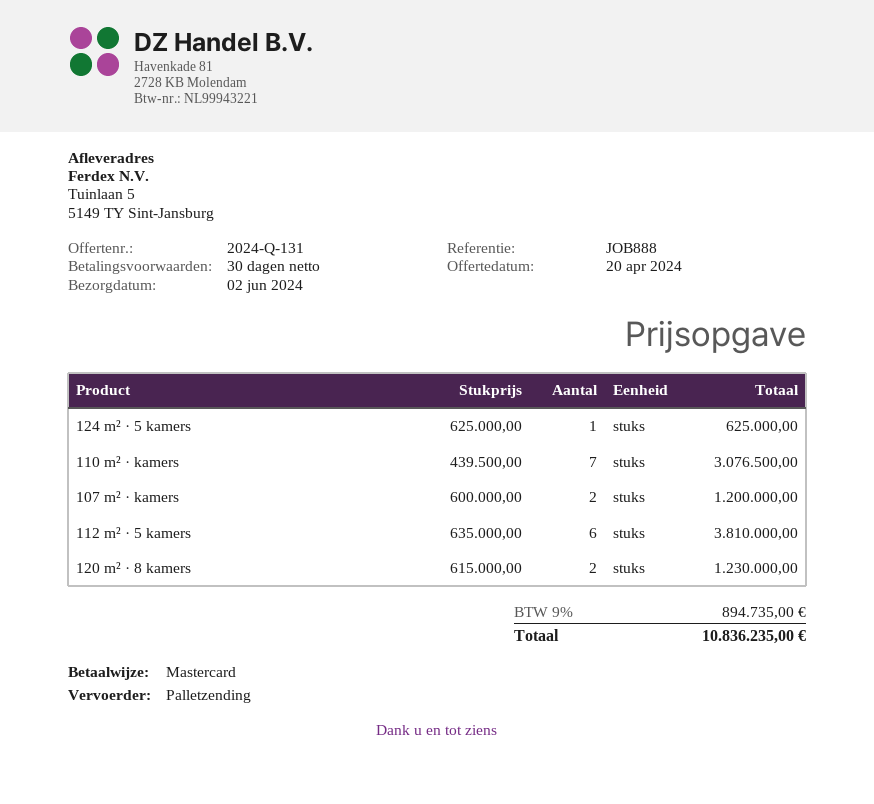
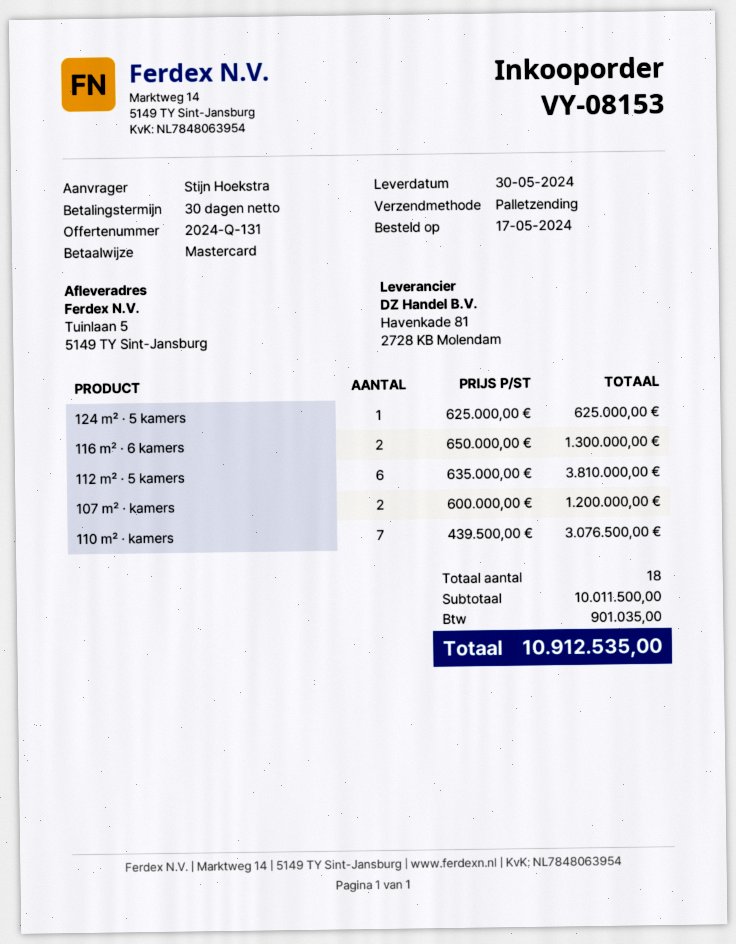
delivery date: 2024-06-02 -> 2024-05-30
120 m² · 8 kamers: 2 x 615000.00 = 1230000.00 -> none
116 m² · 6 kamers: none -> 2 x 650000.00 = 1300000.00
tax: 894735.00 -> 901035.00
total: 10836235.00 -> 10912535.00

